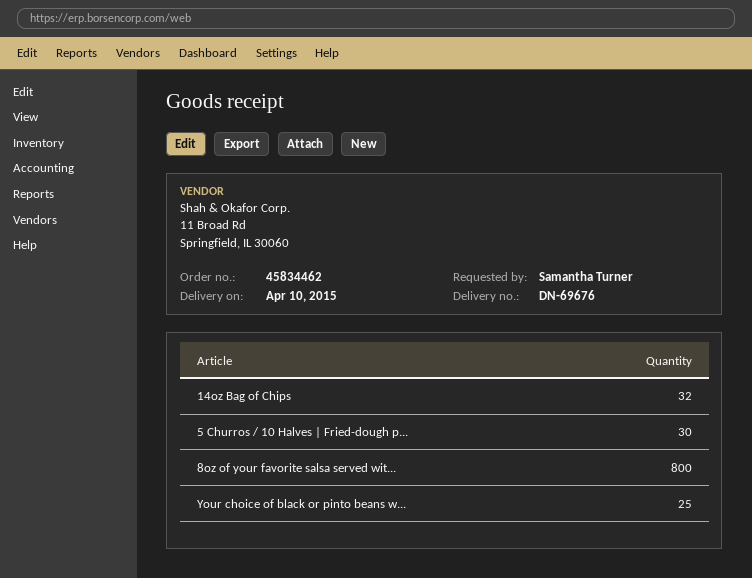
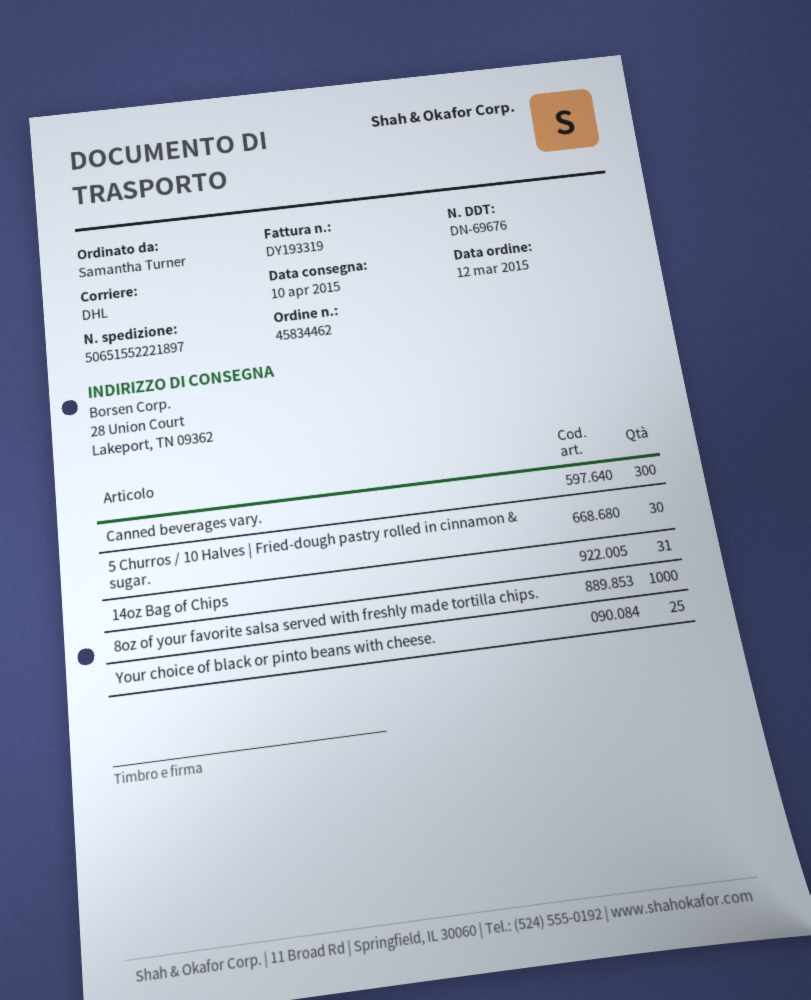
14oz Bag of Chips: 32 -> 31
8oz of your favorite salsa served wit...: 800 -> 1000
Canned beverages vary.: none -> 300

